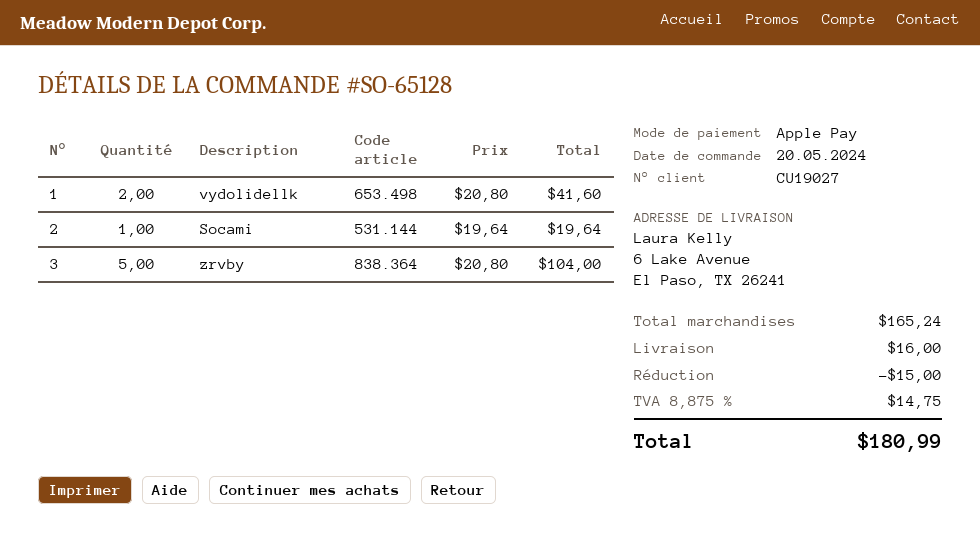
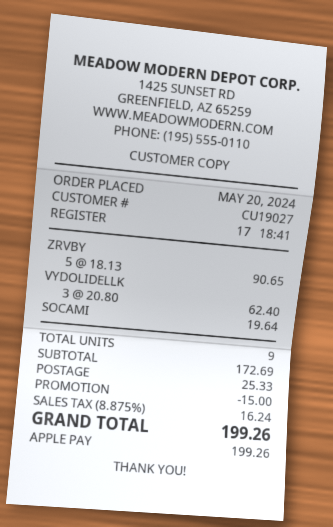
vydolidellk: 2 x 20.80 = 41.60 -> 3 x 20.80 = 62.40
zrvby: 5 x 20.80 = 104.00 -> 5 x 18.13 = 90.65
subtotal: 165.24 -> 172.69
shipping: 16.00 -> 25.33
tax: 8.875% = 14.75 -> 8.875% = 16.24
total: 180.99 -> 199.26

